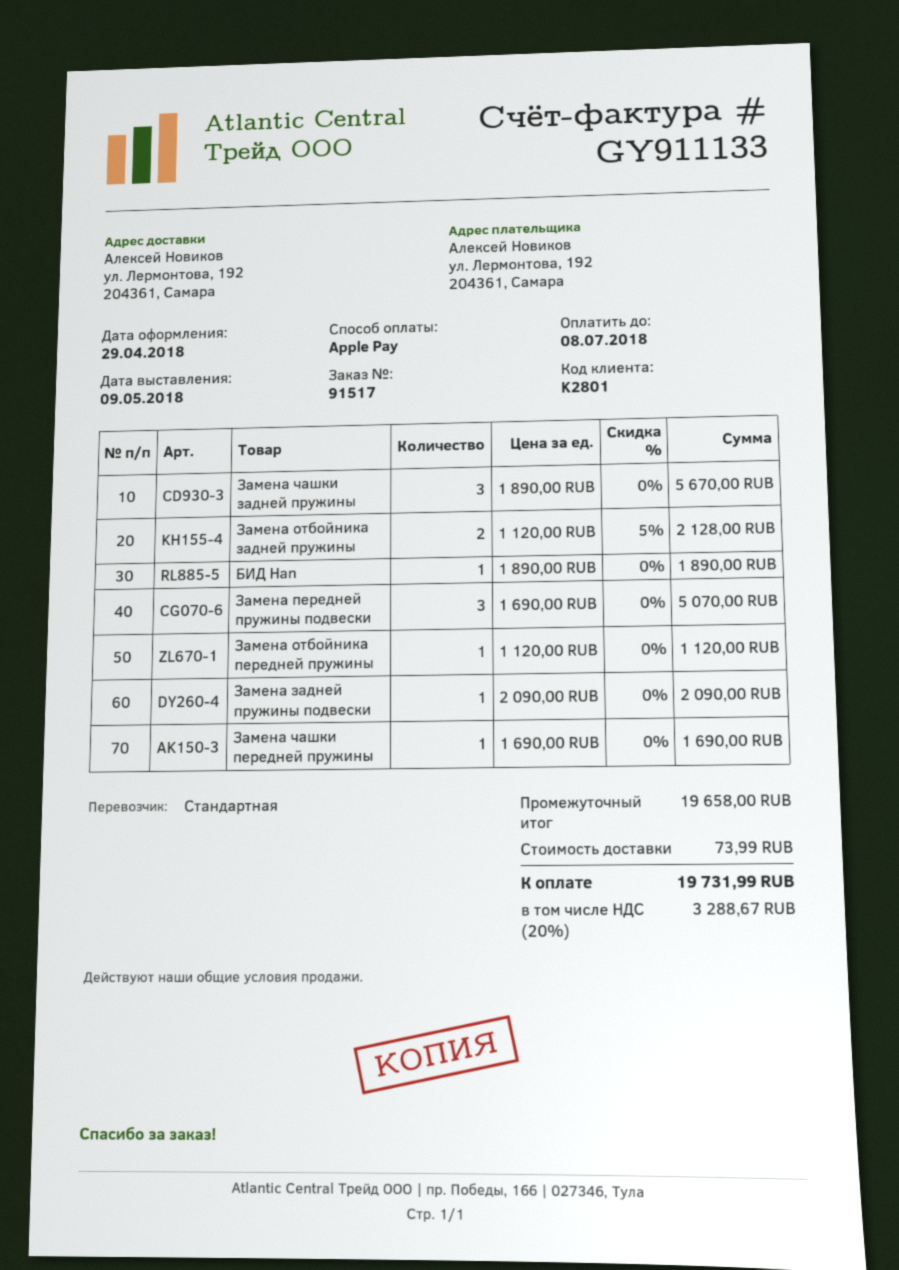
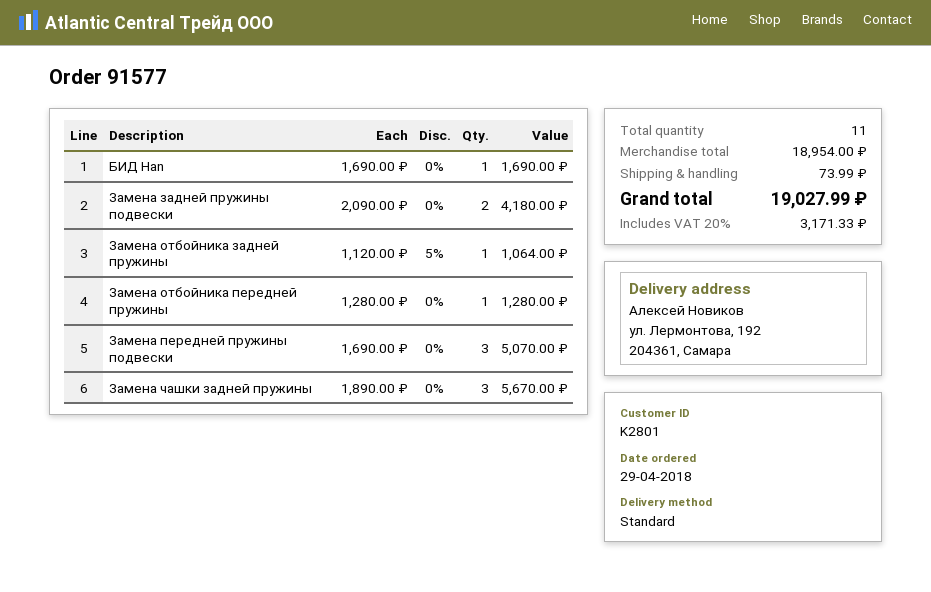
order number: 91517 -> 91577
Замена отбойника задней пружины: 2 x 1120.00 - 5% = 2128.00 -> 1 x 1120.00 - 5% = 1064.00
БИД Han: 1 x 1890.00 = 1890.00 -> 1 x 1690.00 = 1690.00
Замена отбойника передней пружины: 1 x 1120.00 = 1120.00 -> 1 x 1280.00 = 1280.00
Замена задней пружины подвески: 1 x 2090.00 = 2090.00 -> 2 x 2090.00 = 4180.00
Замена чашки передней пружины: 1 x 1690.00 = 1690.00 -> none
subtotal: 19658.00 -> 18954.00
tax: 20% = 3288.67 -> 20% = 3171.33
total: 19731.99 -> 19027.99

